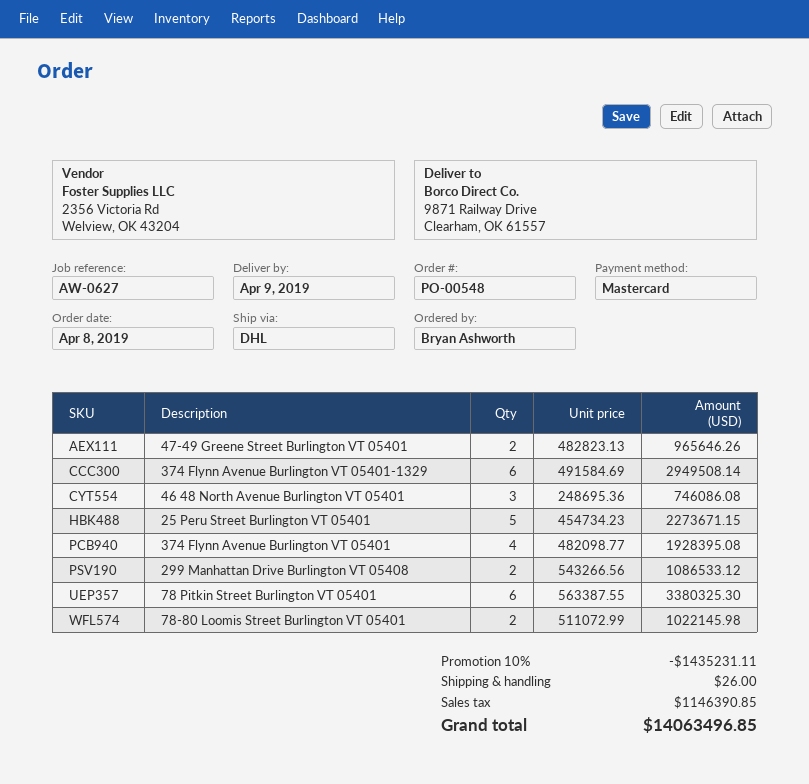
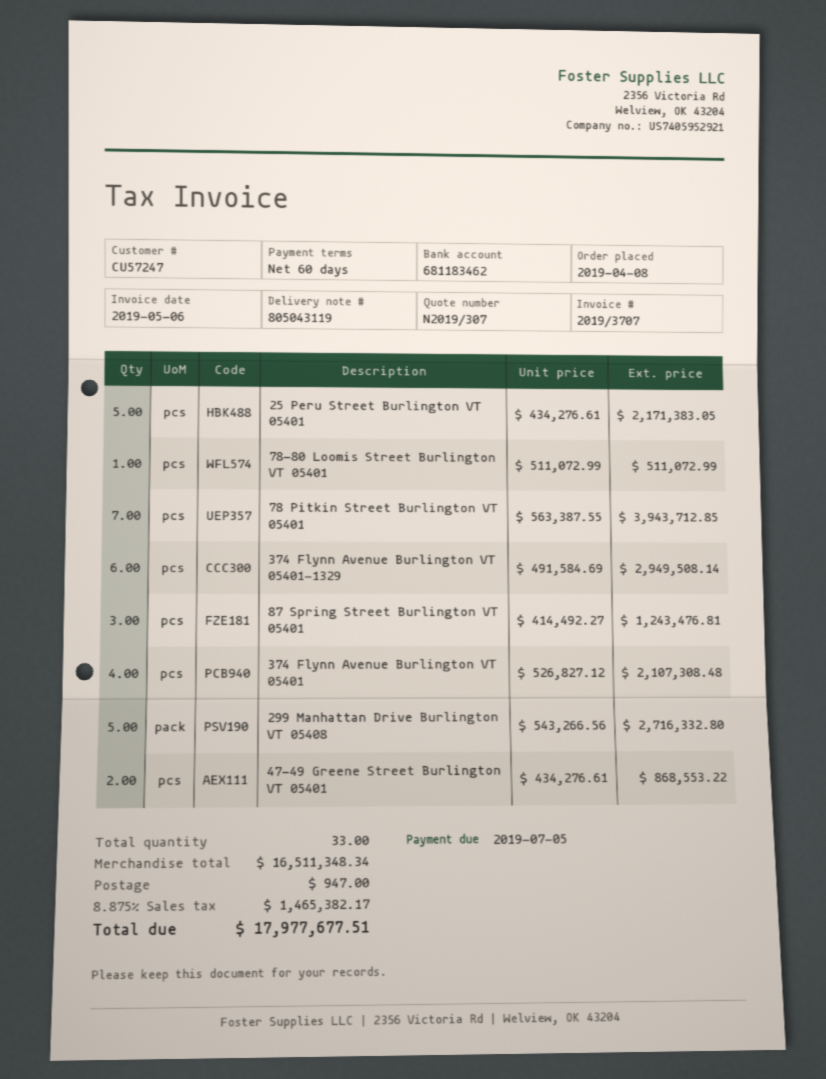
47-49 Greene Street Burlington VT 05401: 2 x 482823.13 = 965646.26 -> 2 x 434276.61 = 868553.22
46 48 North Avenue Burlington VT 05401: 3 x 248695.36 = 746086.08 -> none
25 Peru Street Burlington VT 05401: 5 x 454734.23 = 2273671.15 -> 5 x 434276.61 = 2171383.05
374 Flynn Avenue Burlington VT 05401: 4 x 482098.77 = 1928395.08 -> 4 x 526827.12 = 2107308.48
299 Manhattan Drive Burlington VT 05408: 2 x 543266.56 = 1086533.12 -> 5 x 543266.56 = 2716332.80
78 Pitkin Street Burlington VT 05401: 6 x 563387.55 = 3380325.30 -> 7 x 563387.55 = 3943712.85
78-80 Loomis Street Burlington VT 05401: 2 x 511072.99 = 1022145.98 -> 1 x 511072.99 = 511072.99
87 Spring Street Burlington VT 05401: none -> 3 x 414492.27 = 1243476.81
discount: 10% = 1435231.11 -> none
shipping: 26.00 -> 947.00
tax: 1146390.85 -> 1465382.17
total: 14063496.85 -> 17977677.51

